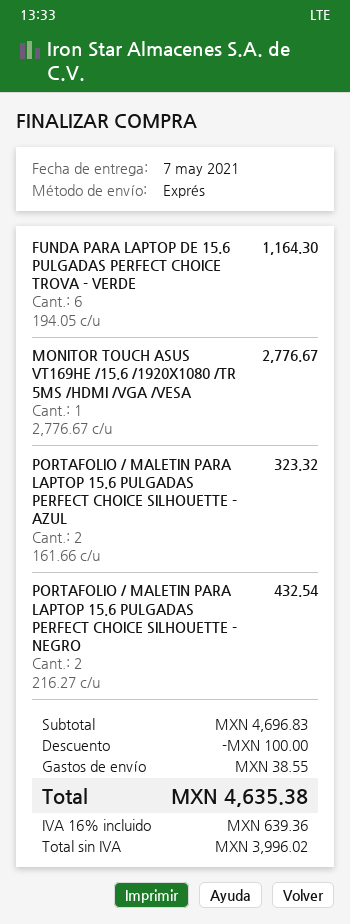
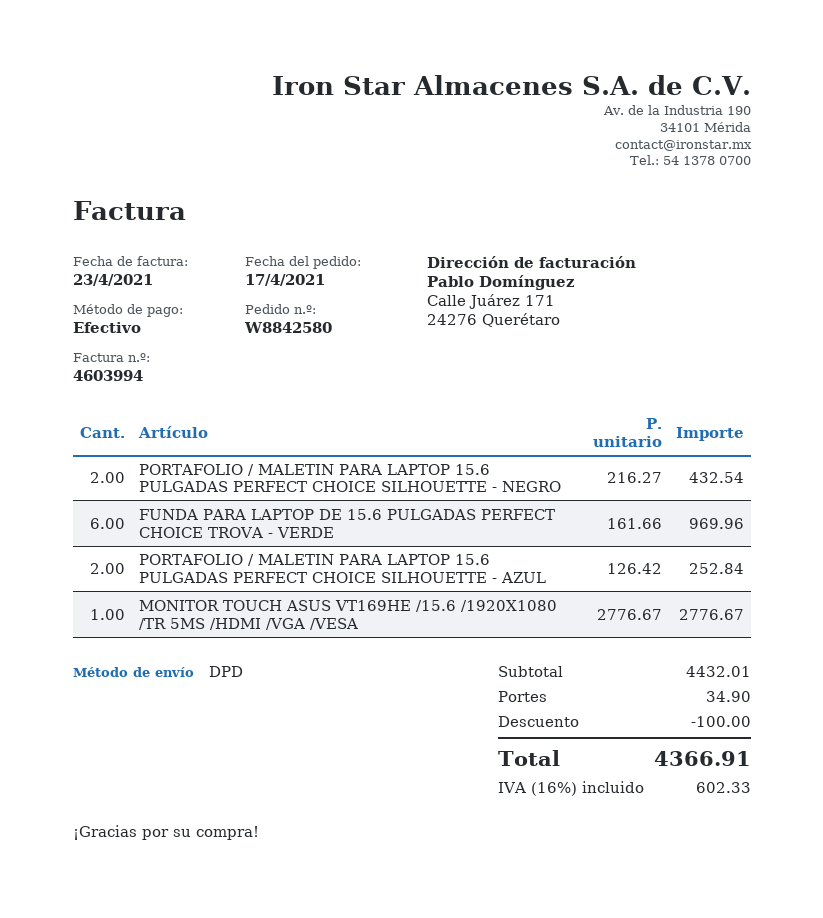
shipping method: express -> DPD
FUNDA PARA LAPTOP DE 15.6 PULGADAS PERFECT CHOICE TROVA - VERDE: 6 x 194.05 = 1164.30 -> 6 x 161.66 = 969.96
PORTAFOLIO / MALETIN PARA LAPTOP 15.6 PULGADAS PERFECT CHOICE SILHOUETTE - AZUL: 2 x 161.66 = 323.32 -> 2 x 126.42 = 252.84
subtotal: 4696.83 -> 4432.01
shipping: 38.55 -> 34.90
tax: 16% = 639.36 -> 16% = 602.33
total: 4635.38 -> 4366.91

